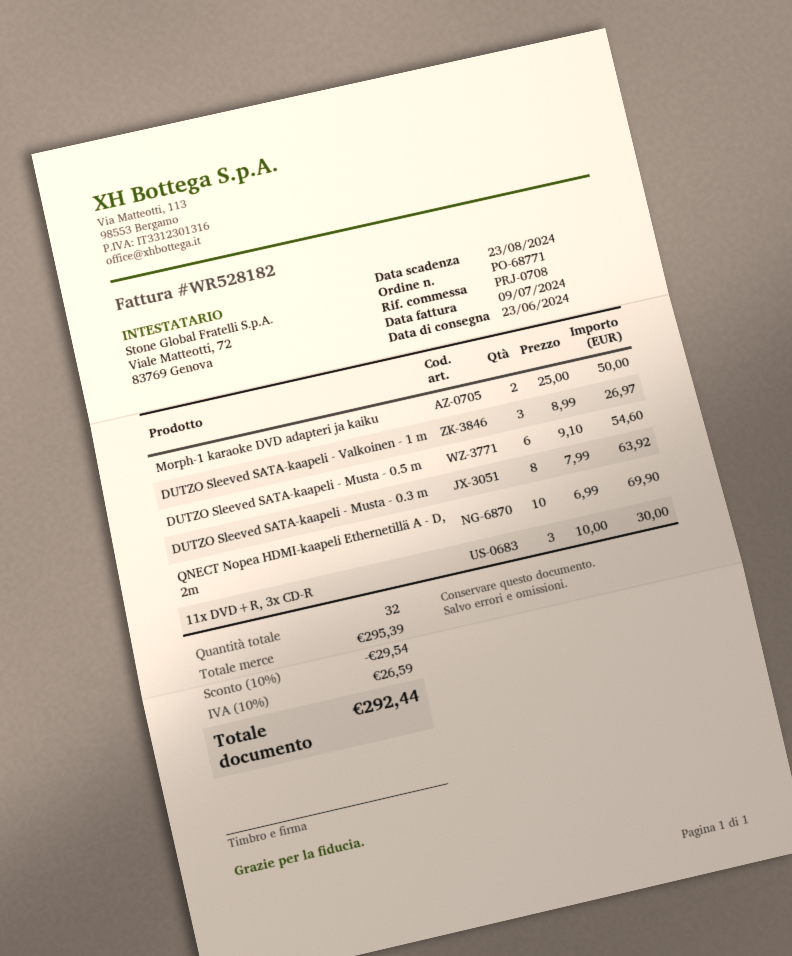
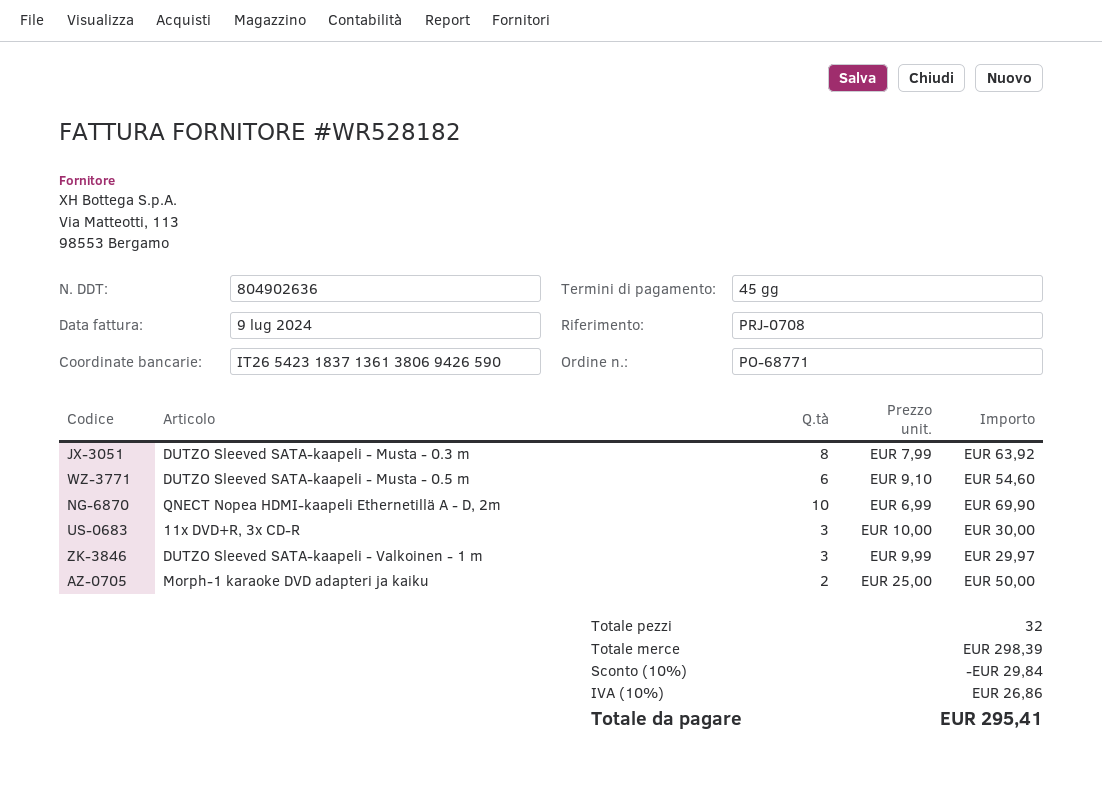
DUTZO Sleeved SATA-kaapeli - Valkoinen - 1 m: 3 x 8.99 = 26.97 -> 3 x 9.99 = 29.97
subtotal: 295.39 -> 298.39
discount: 10% = 29.54 -> 10% = 29.84
tax: 10% = 26.59 -> 10% = 26.86
total: 292.44 -> 295.41

